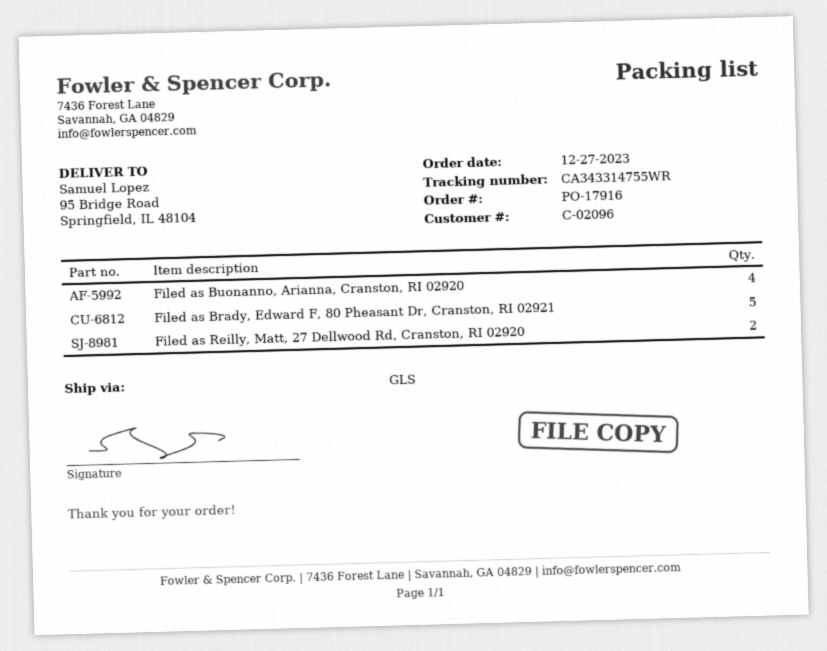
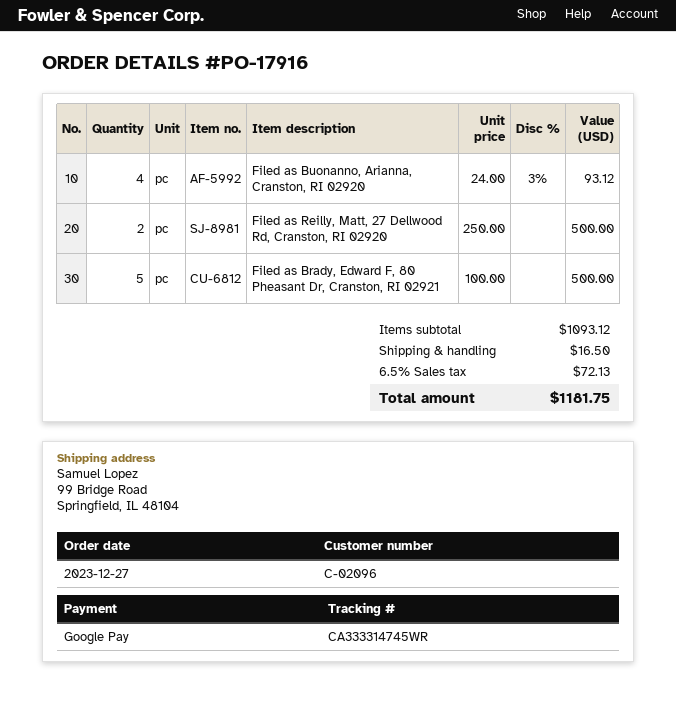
tracking number: CA343314755WR -> CA333314745WR
ship to: 95 Bridge Road, Springfield, IL 48104 -> 99 Bridge Road, Springfield, IL 48104

